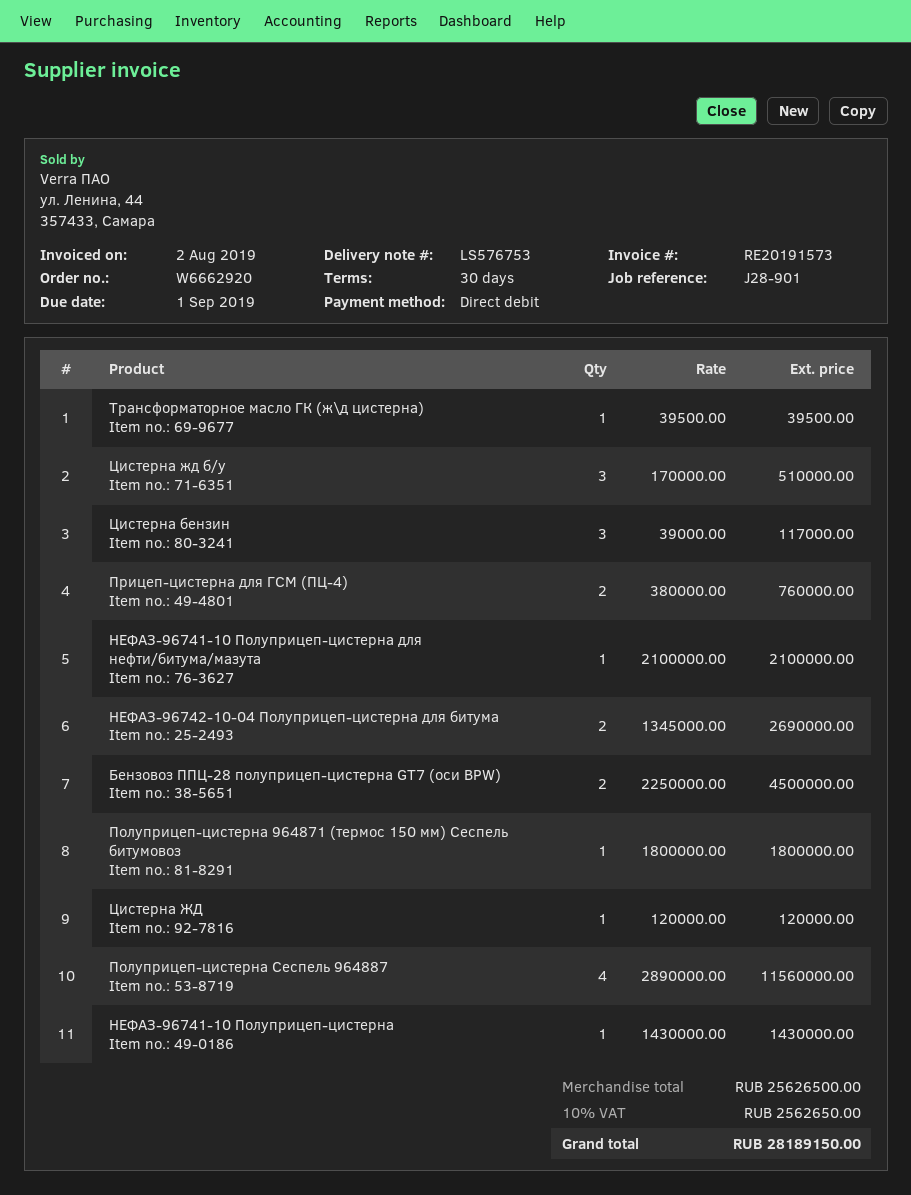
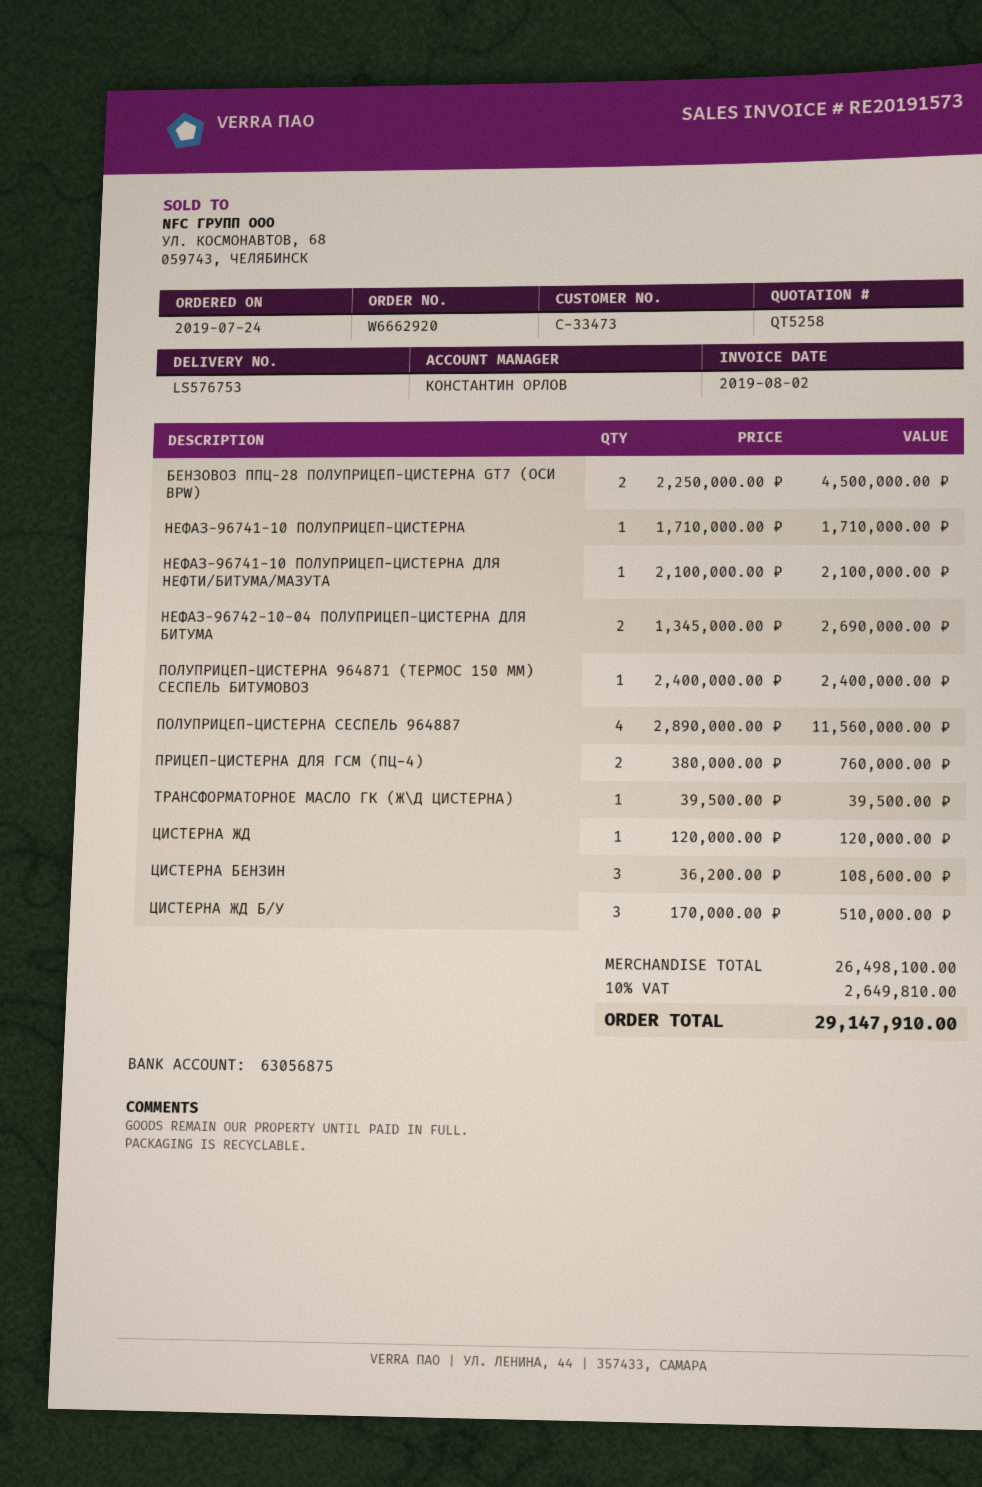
Цистерна бензин: 3 x 39000.00 = 117000.00 -> 3 x 36200.00 = 108600.00
Полуприцеп-цистерна 964871 (термос 150 мм) Сеспель битумовоз: 1 x 1800000.00 = 1800000.00 -> 1 x 2400000.00 = 2400000.00
НЕФАЗ-96741-10 Полуприцеп-цистерна: 1 x 1430000.00 = 1430000.00 -> 1 x 1710000.00 = 1710000.00
subtotal: 25626500.00 -> 26498100.00
tax: 10% = 2562650.00 -> 10% = 2649810.00
total: 28189150.00 -> 29147910.00

